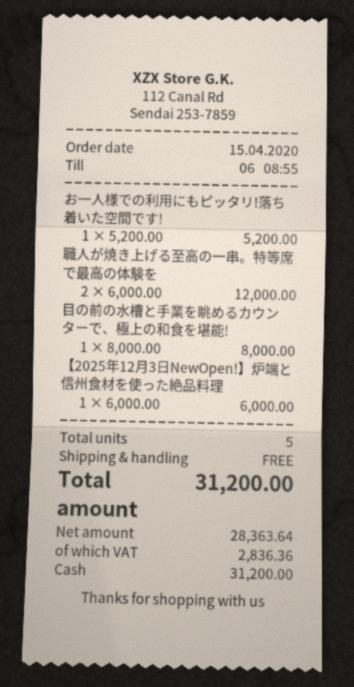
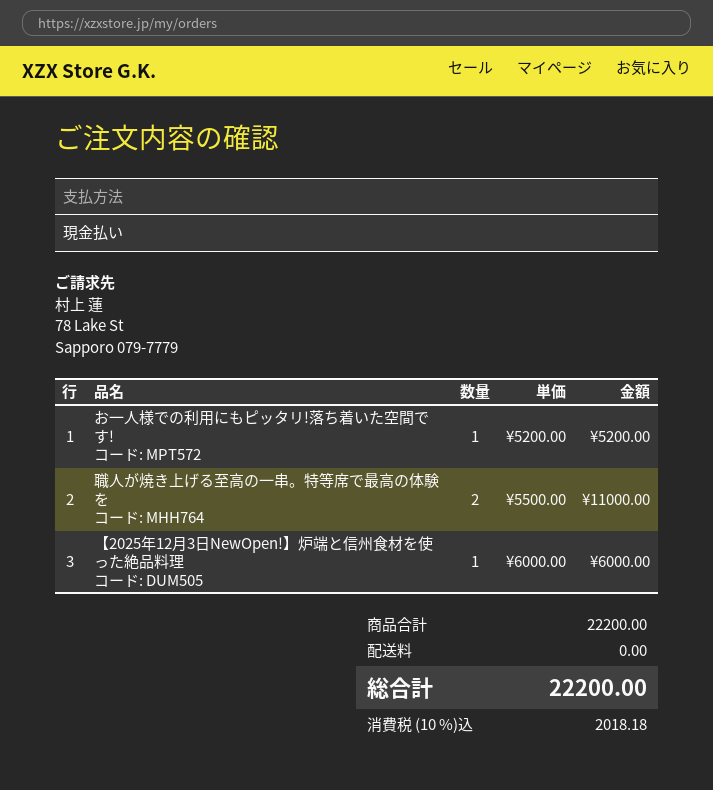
職人が焼き上げる至高の一串。特等席で最高の体験を: 2 x 6000.00 = 12000.00 -> 2 x 5500.00 = 11000.00
目の前の水槽と手業を眺めるカウンターで、極上の和食を堪能!: 1 x 8000.00 = 8000.00 -> none
tax: 2836.36 -> 2018.18
total: 31200.00 -> 22200.00

